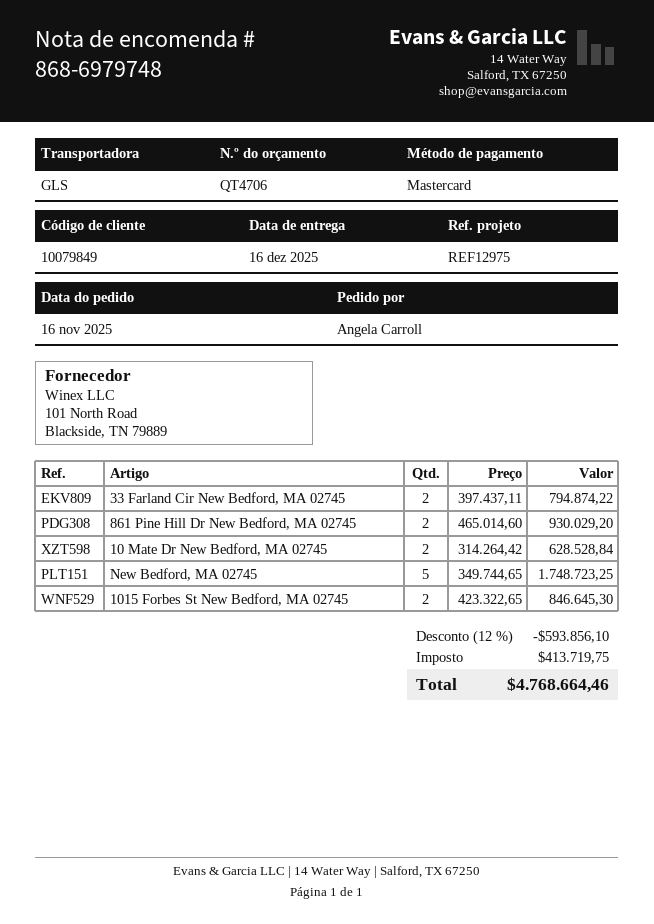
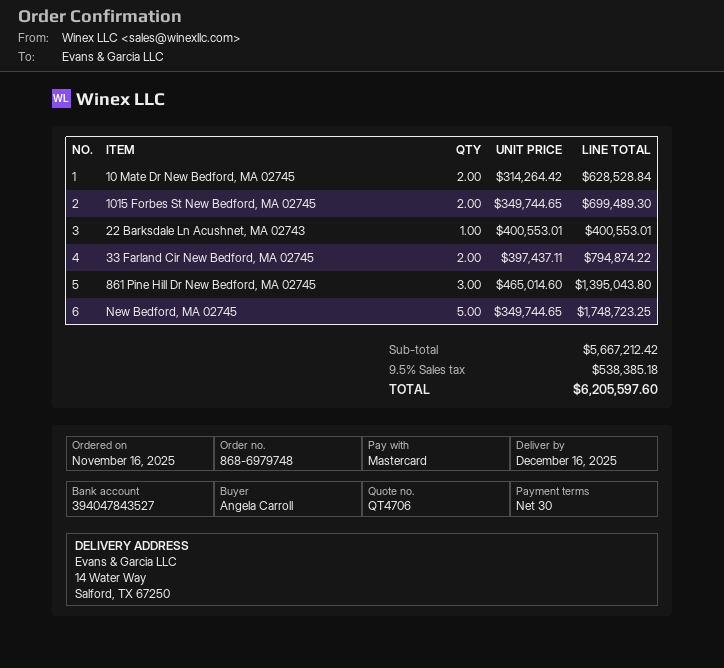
861 Pine Hill Dr New Bedford, MA 02745: 2 x 465014.60 = 930029.20 -> 3 x 465014.60 = 1395043.80
1015 Forbes St New Bedford, MA 02745: 2 x 423322.65 = 846645.30 -> 2 x 349744.65 = 699489.30
22 Barksdale Ln Acushnet, MA 02743: none -> 1 x 400553.01 = 400553.01
discount: 12% = 593856.10 -> none
tax: 413719.75 -> 538385.18
total: 4768664.46 -> 6205597.60

